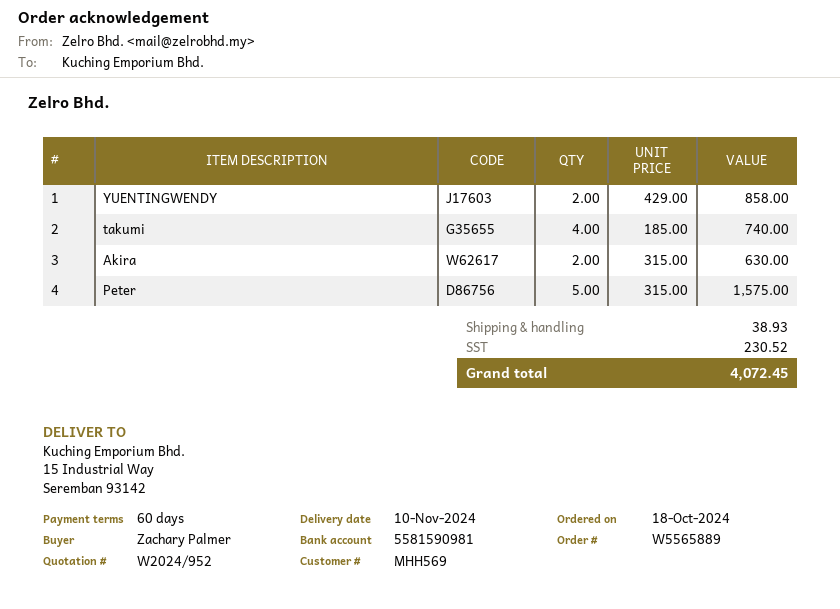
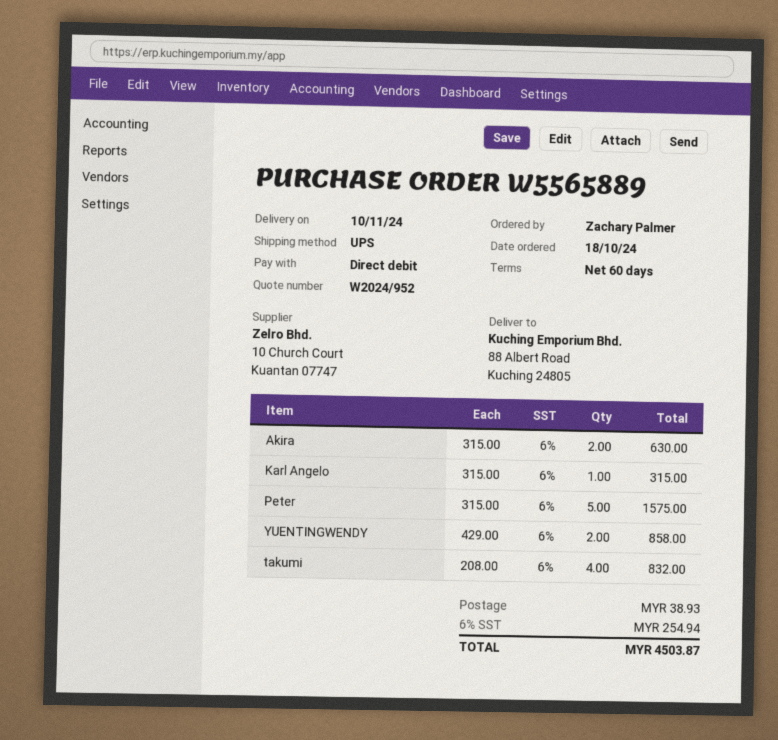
ship to: 15 Industrial Way, Seremban 93142 -> 88 Albert Road, Kuching 24805
takumi: 4 x 185.00 = 740.00 -> 4 x 208.00 = 832.00
Karl Angelo: none -> 1 x 315.00 = 315.00
tax: 230.52 -> 254.94
total: 4072.45 -> 4503.87

